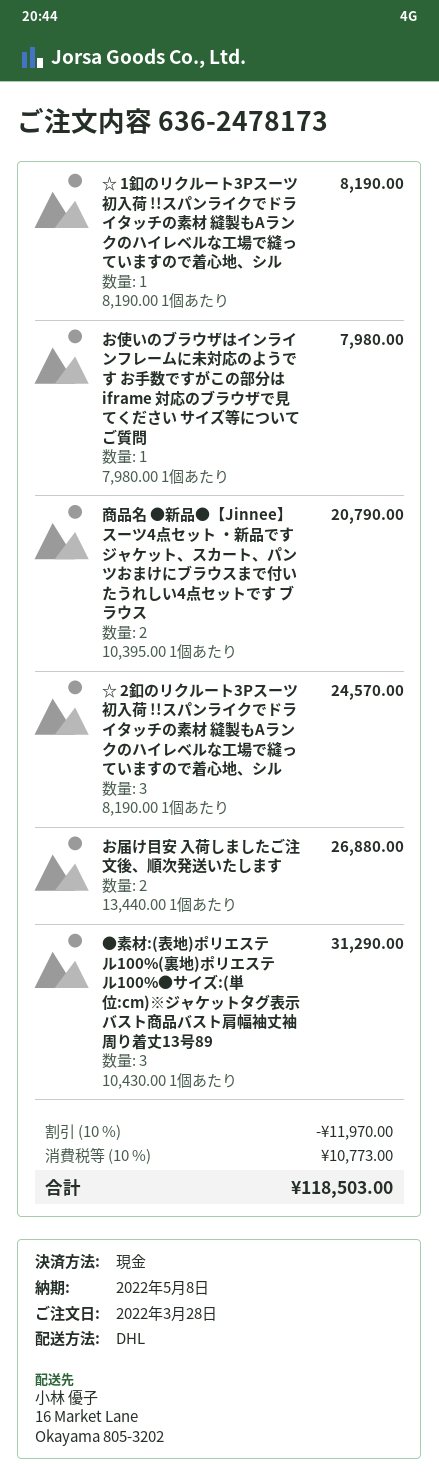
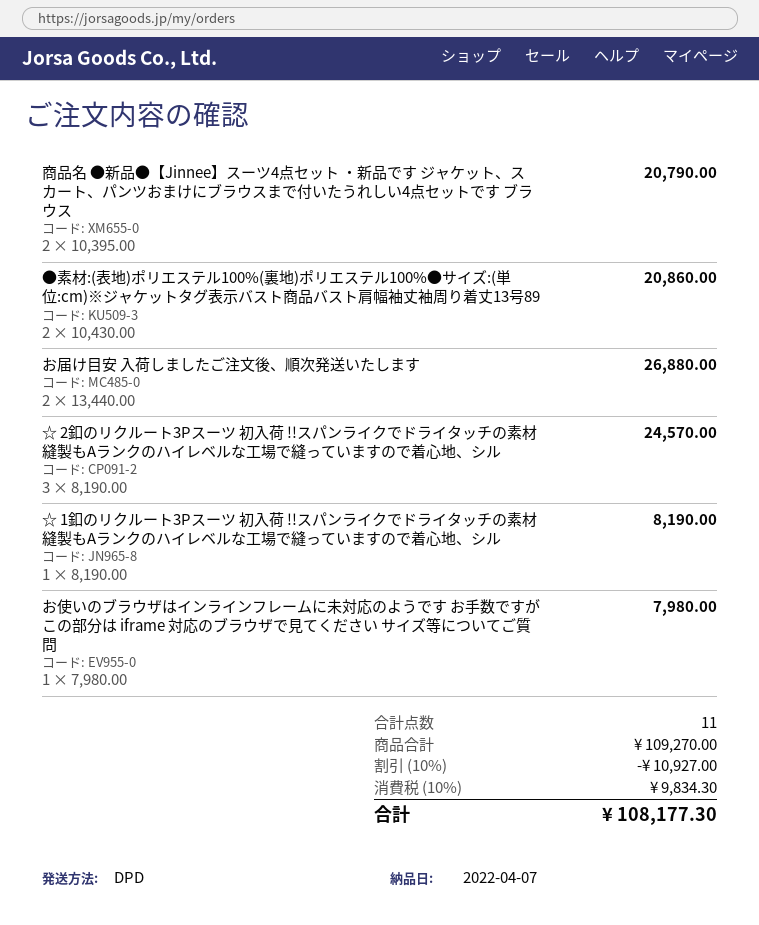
delivery date: 2022-05-08 -> 2022-04-07
shipping method: DHL -> DPD
●素材:(表地)ポリエステル100%(裏地)ポリエステル100%●サイズ:(単位:cm)※ジャケットタグ表示バスト商品バスト肩幅袖丈袖周り着丈13号89: 3 x 10430.00 = 31290.00 -> 2 x 10430.00 = 20860.00
discount: 10% = 11970.00 -> 10% = 10927.00
tax: 10% = 10773.00 -> 10% = 9834.30
total: 118503.00 -> 108177.30

